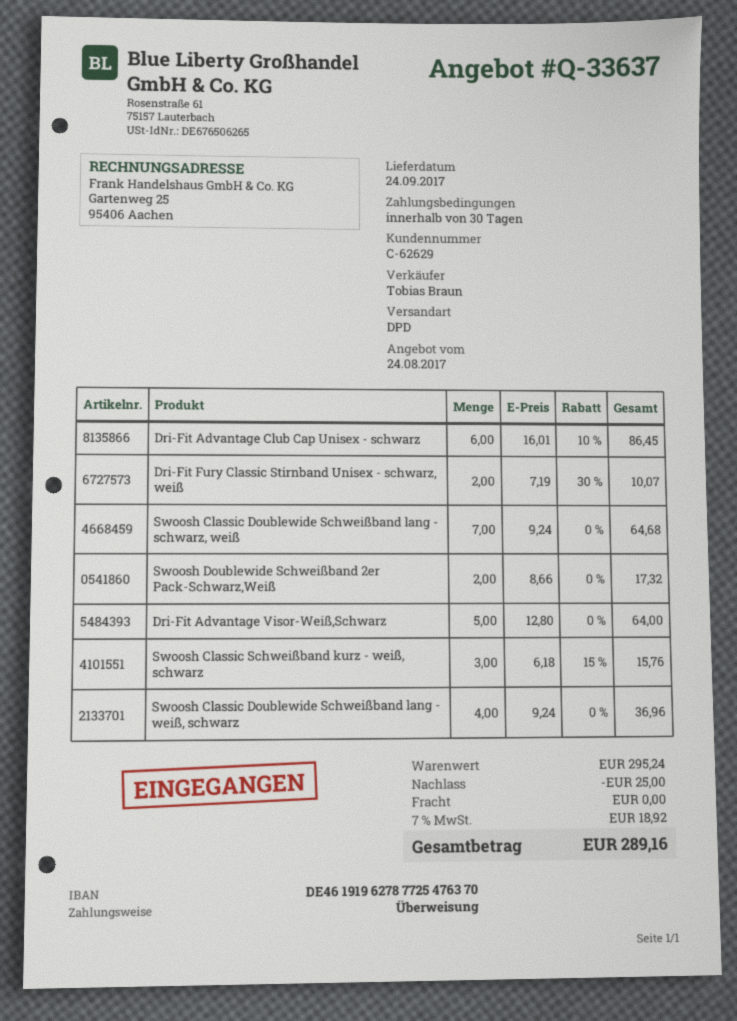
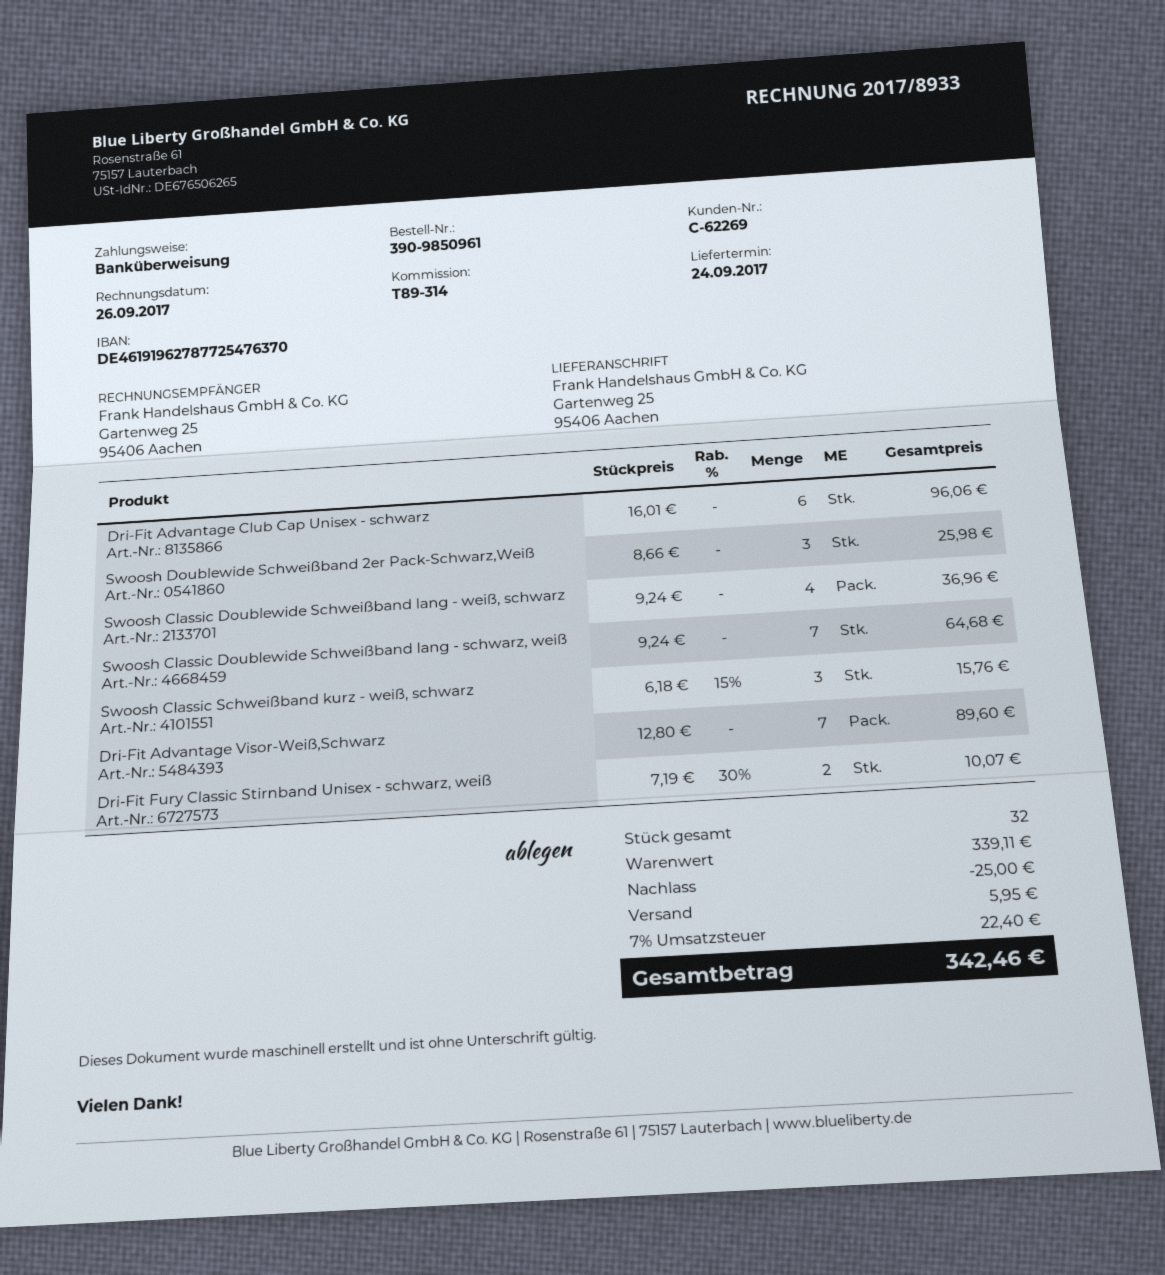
customer number: C-62629 -> C-62269
Dri-Fit Advantage Club Cap Unisex - schwarz: 6 x 16.01 - 10% = 86.45 -> 6 x 16.01 = 96.06
Swoosh Doublewide Schweißband 2er Pack-Schwarz,Weiß: 2 x 8.66 = 17.32 -> 3 x 8.66 = 25.98
Dri-Fit Advantage Visor-Weiß,Schwarz: 5 x 12.80 = 64.00 -> 7 x 12.80 = 89.60
subtotal: 295.24 -> 339.11
shipping: 0.00 -> 5.95
tax: 7% = 18.92 -> 7% = 22.40
total: 289.16 -> 342.46

